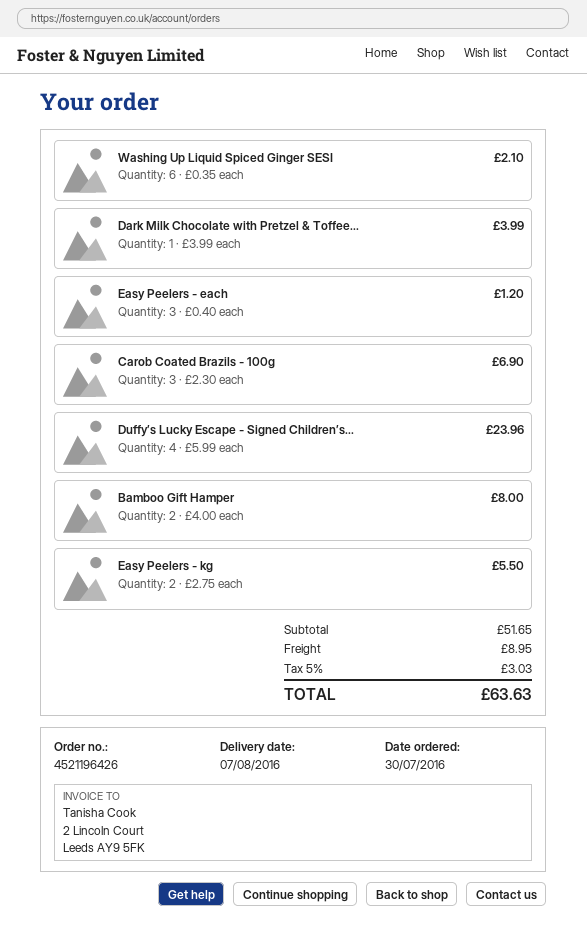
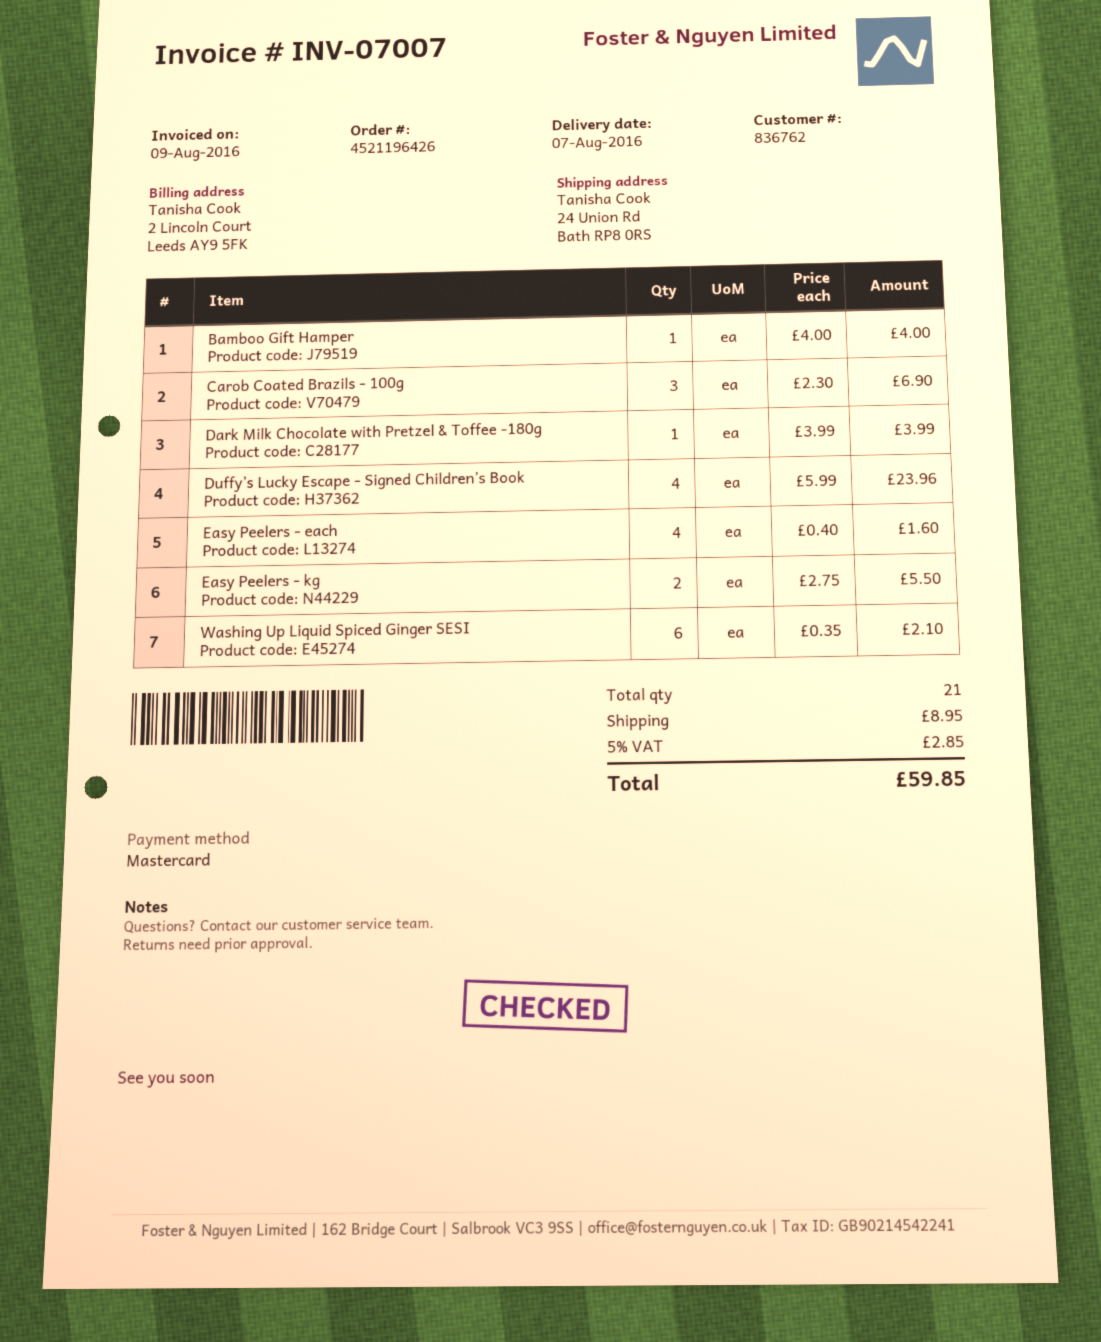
Easy Peelers - each: 3 x 0.40 = 1.20 -> 4 x 0.40 = 1.60
Bamboo Gift Hamper: 2 x 4.00 = 8.00 -> 1 x 4.00 = 4.00
tax: 5% = 3.03 -> 5% = 2.85
total: 63.63 -> 59.85

